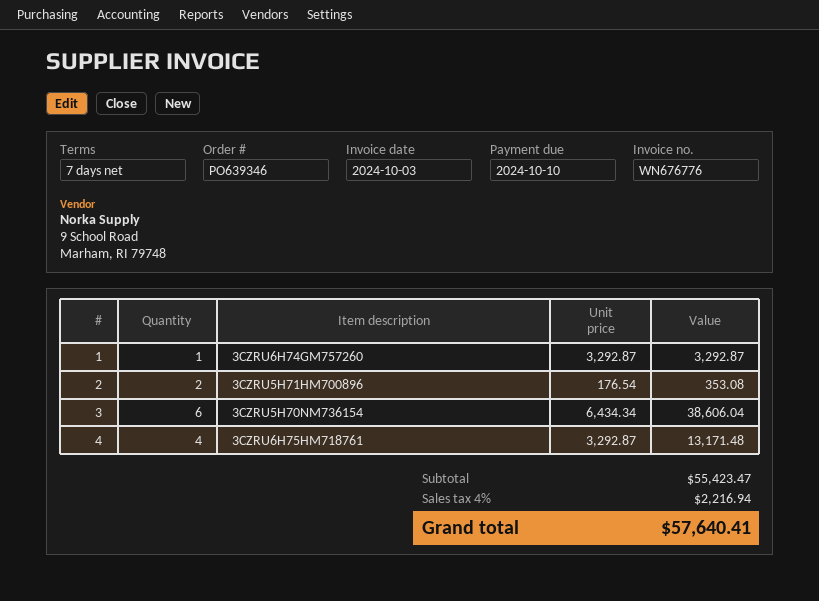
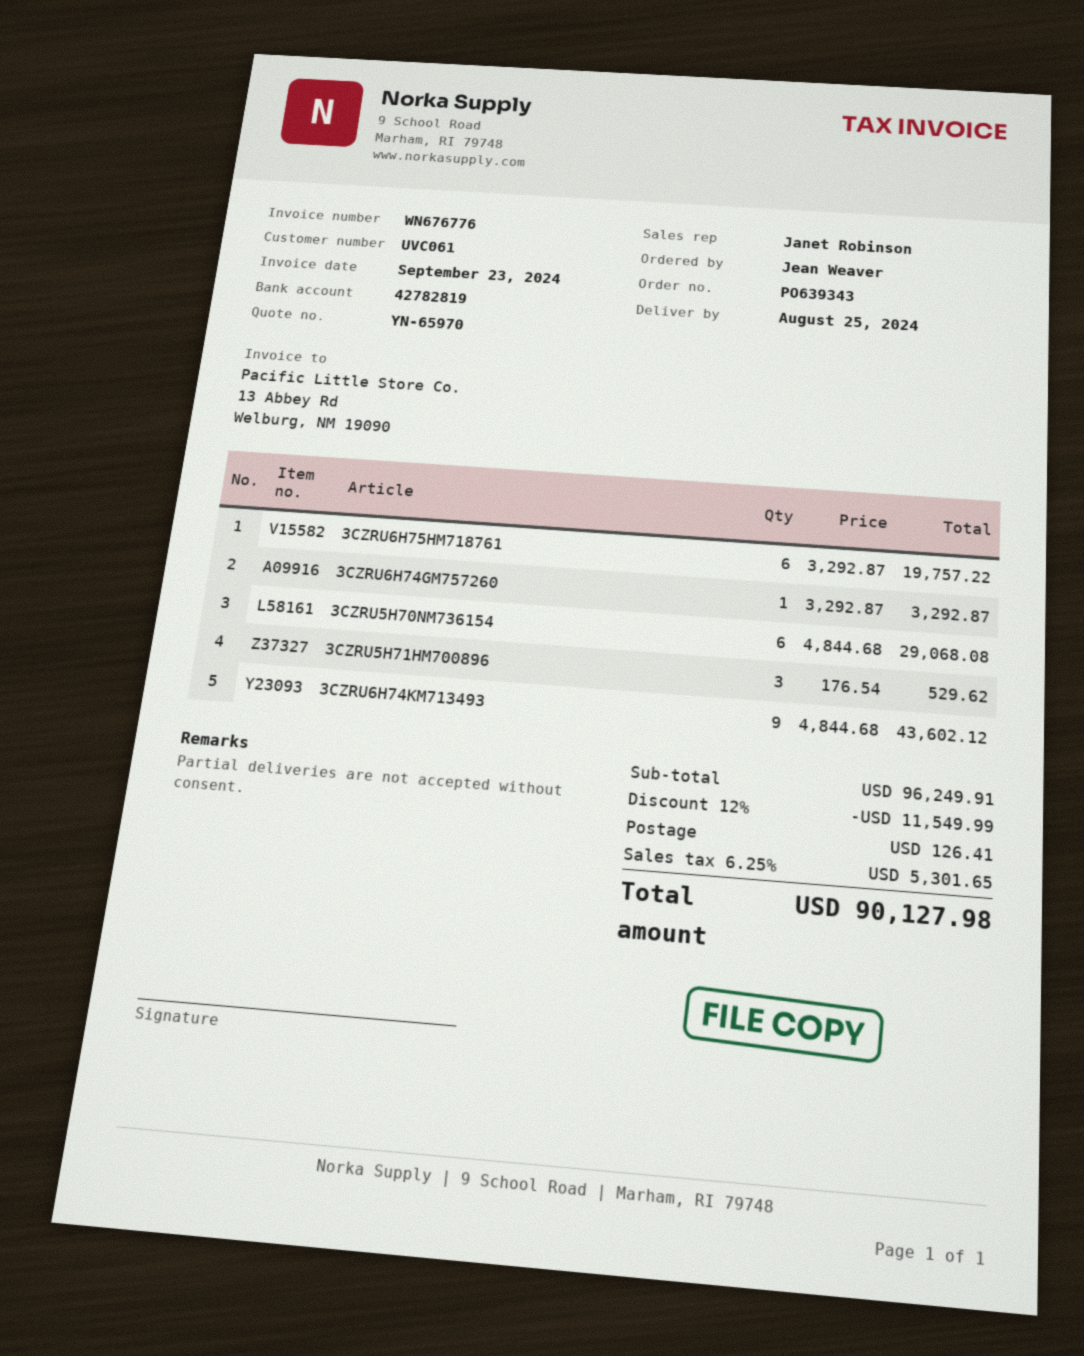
order number: PO639346 -> PO639343
invoice date: 2024-10-03 -> 2024-09-23
3CZRU5H71HM700896: 2 x 176.54 = 353.08 -> 3 x 176.54 = 529.62
3CZRU5H70NM736154: 6 x 6434.34 = 38606.04 -> 6 x 4844.68 = 29068.08
3CZRU6H75HM718761: 4 x 3292.87 = 13171.48 -> 6 x 3292.87 = 19757.22
3CZRU6H74KM713493: none -> 9 x 4844.68 = 43602.12
subtotal: 55423.47 -> 96249.91
discount: none -> 12% = 11549.99
shipping: none -> 126.41
tax: 4% = 2216.94 -> 6.25% = 5301.65
total: 57640.41 -> 90127.98

